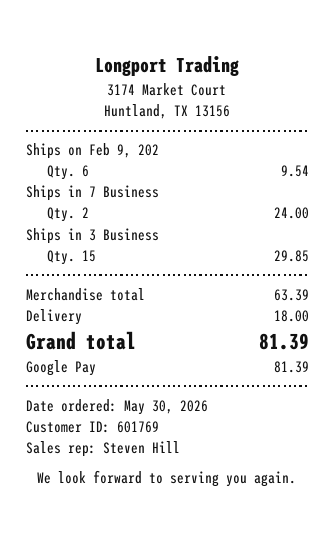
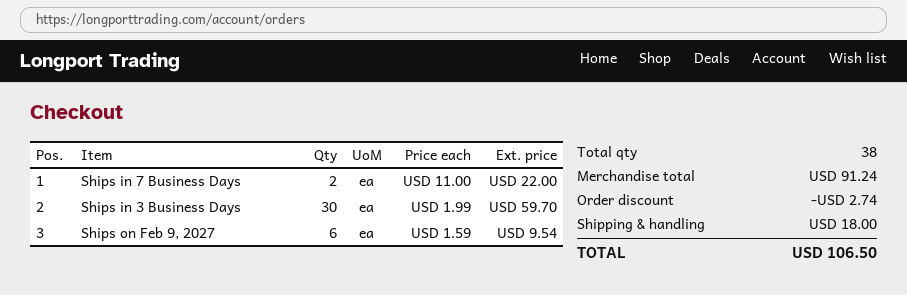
Ships in 7 Business: 2 for 24.00 -> 2 for 22.00
Ships in 3 Business: 15 for 29.85 -> 30 for 59.70
subtotal: 63.39 -> 91.24
discount: none -> 2.74
total: 81.39 -> 106.50

